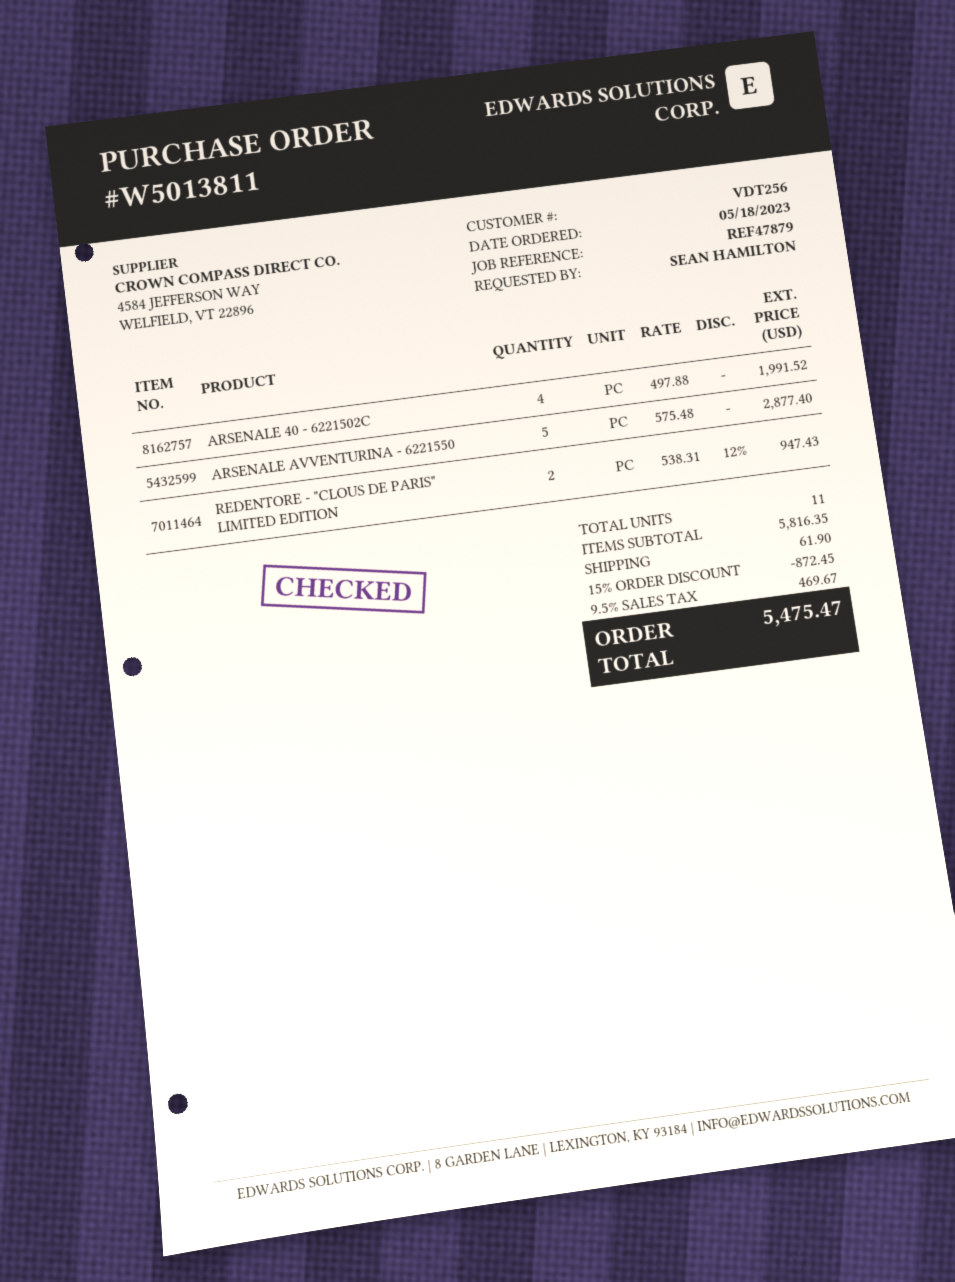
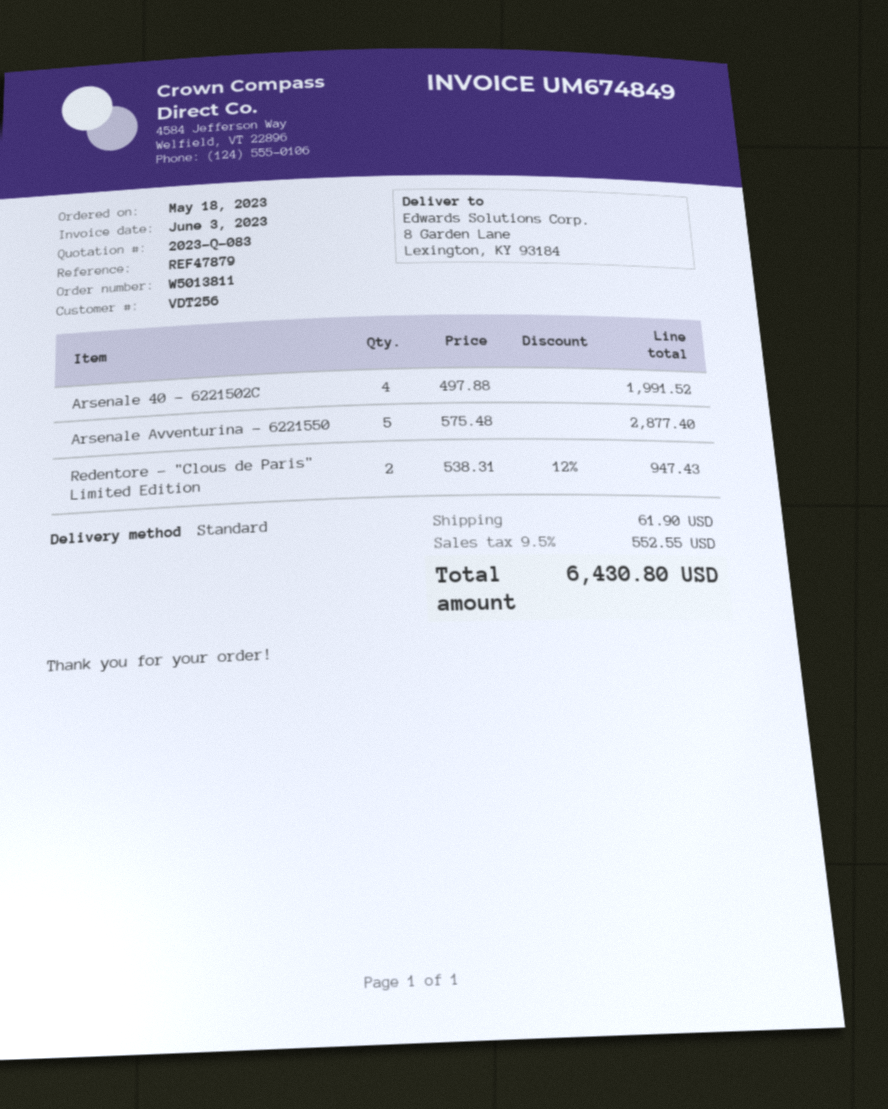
discount: 15% = 872.45 -> none
tax: 9.5% = 469.67 -> 9.5% = 552.55
total: 5475.47 -> 6430.80

